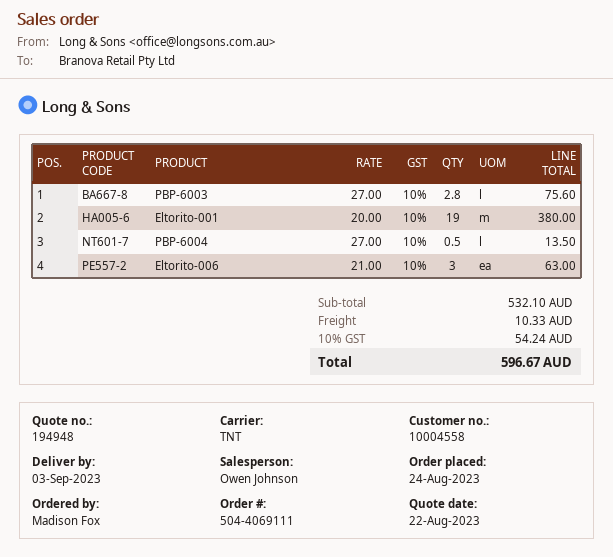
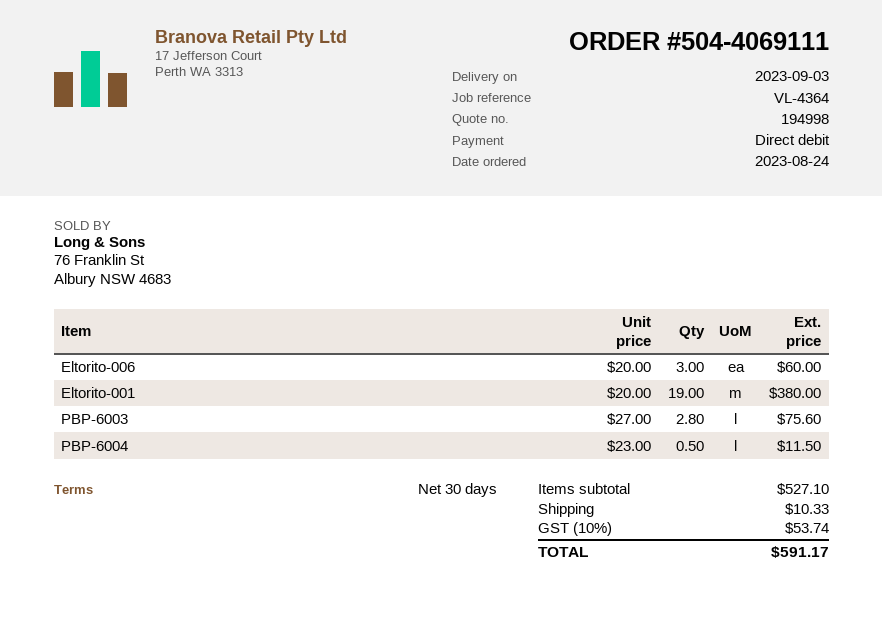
quote number: 194948 -> 194998
PBP-6004: 0.5 x 27.00 = 13.50 -> 0.5 x 23.00 = 11.50
Eltorito-006: 3 x 21.00 = 63.00 -> 3 x 20.00 = 60.00
subtotal: 532.10 -> 527.10
tax: 10% = 54.24 -> 10% = 53.74
total: 596.67 -> 591.17

